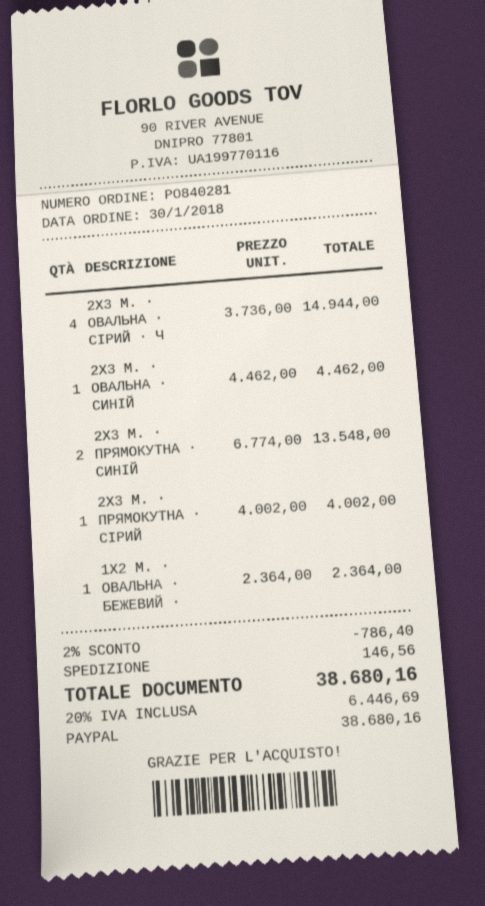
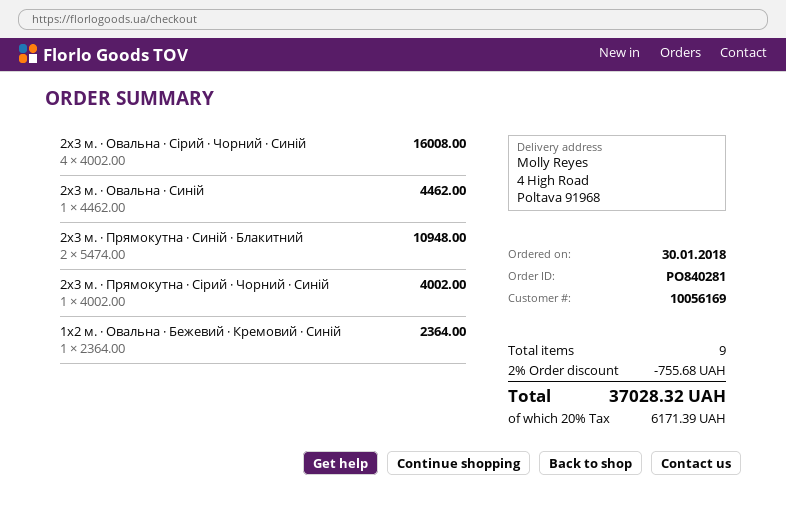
2X3 М. · ОВАЛЬНА · СІРИЙ · Ч: 4 x 3736.00 = 14944.00 -> 4 x 4002.00 = 16008.00
2X3 М. · ПРЯМОКУТНА · СИНІЙ: 2 x 6774.00 = 13548.00 -> 2 x 5474.00 = 10948.00
discount: 2% = 786.40 -> 2% = 755.68
shipping: 146.56 -> none
tax: 20% = 6446.69 -> 20% = 6171.39
total: 38680.16 -> 37028.32

